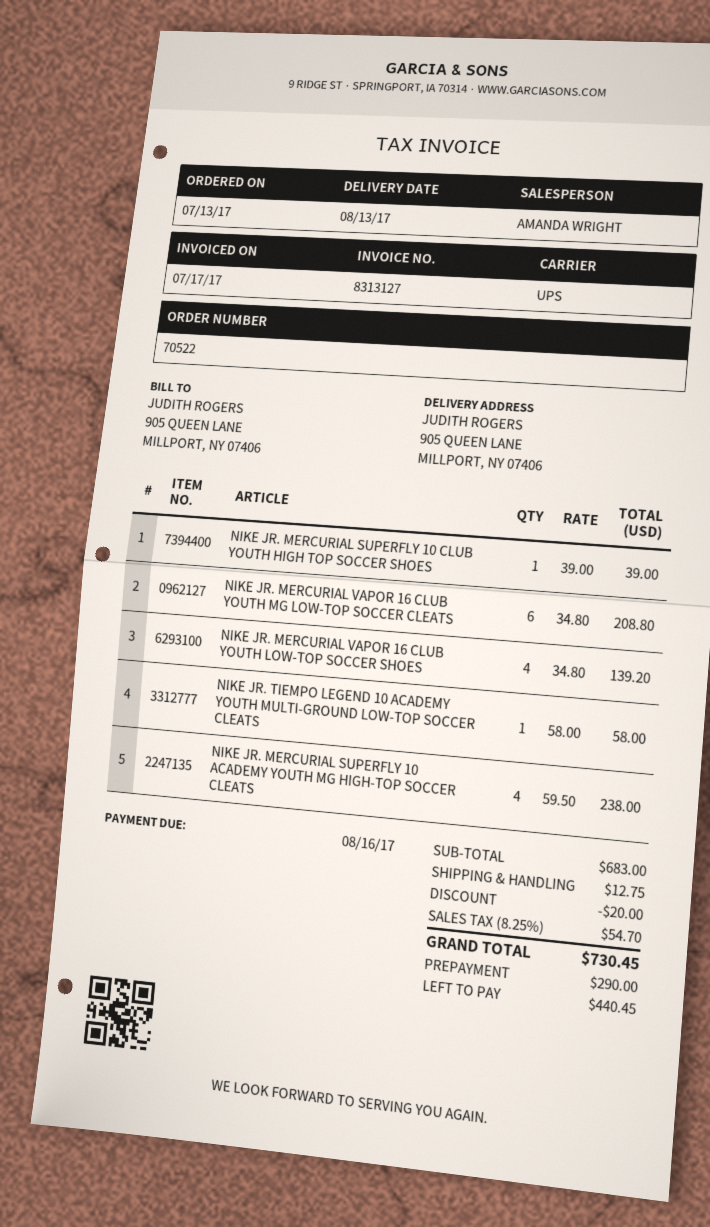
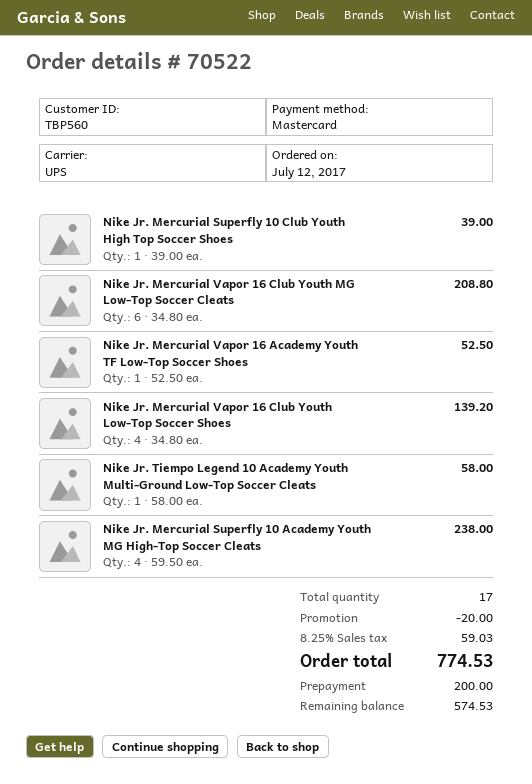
order date: 2017-07-13 -> 2017-07-12
Nike Jr. Mercurial Vapor 16 Academy Youth TF Low-Top Soccer Shoes: none -> 1 x 52.50 = 52.50
shipping: 12.75 -> none
tax: 8.25% = 54.70 -> 8.25% = 59.03
total: 730.45 -> 774.53
deposit: 290.00 -> 200.00
balance: 440.45 -> 574.53

